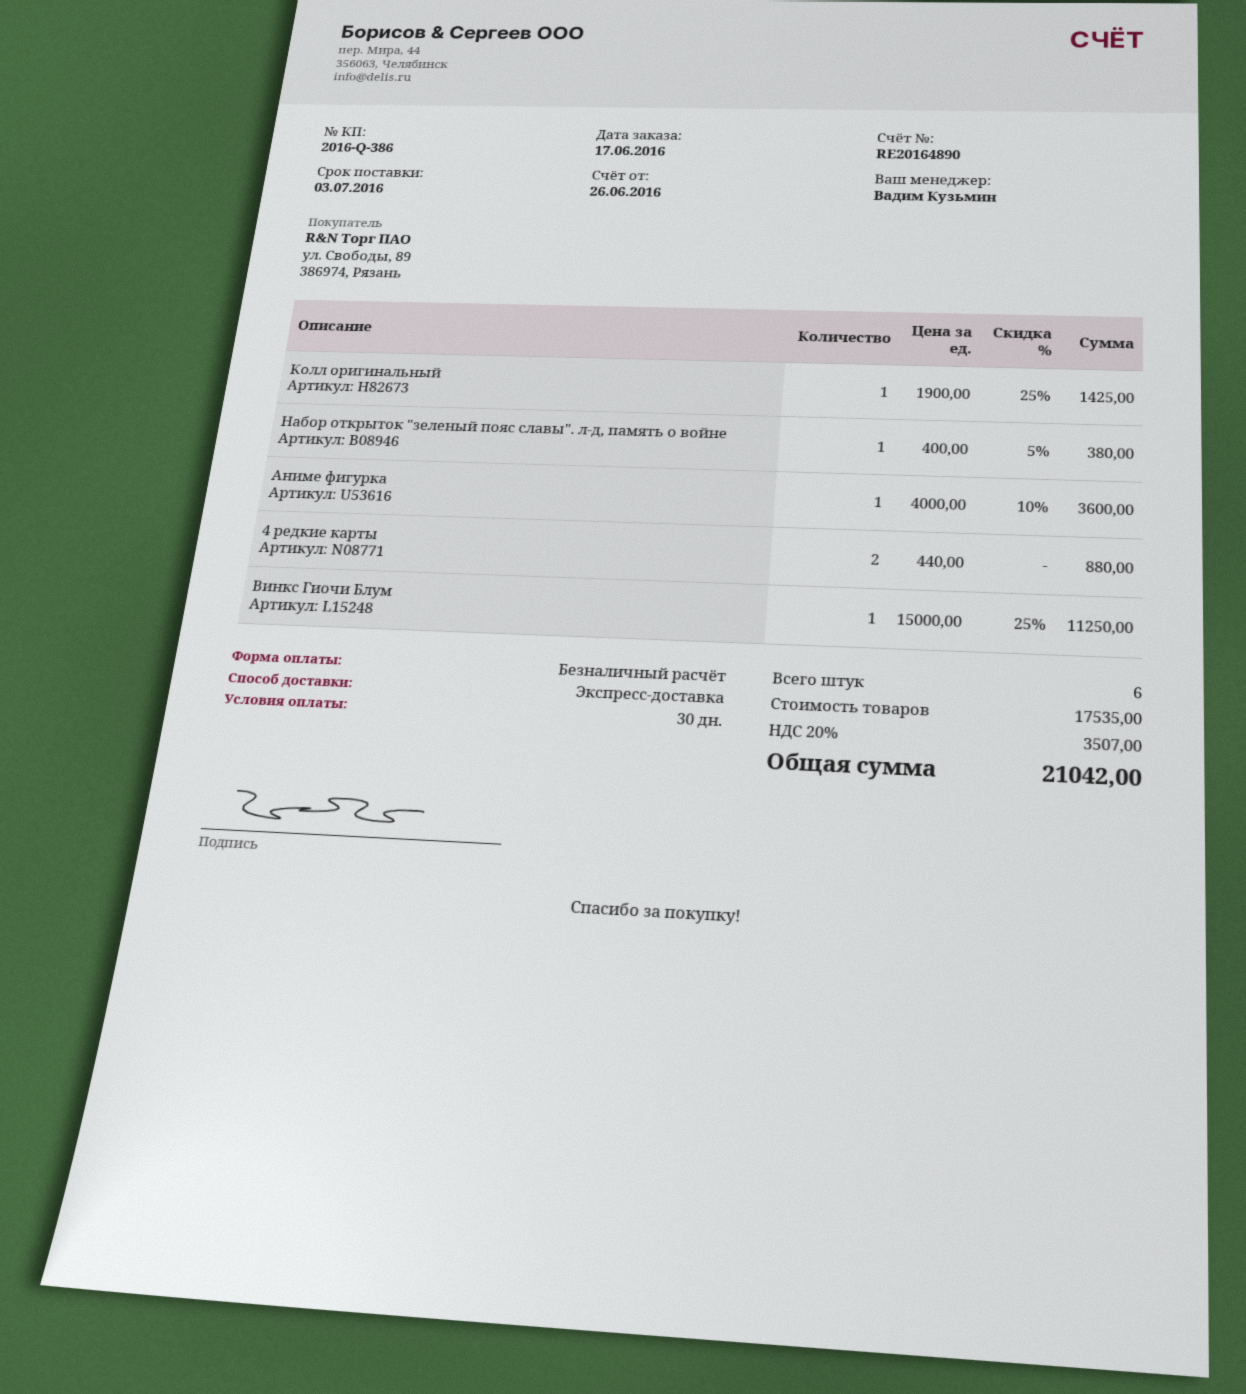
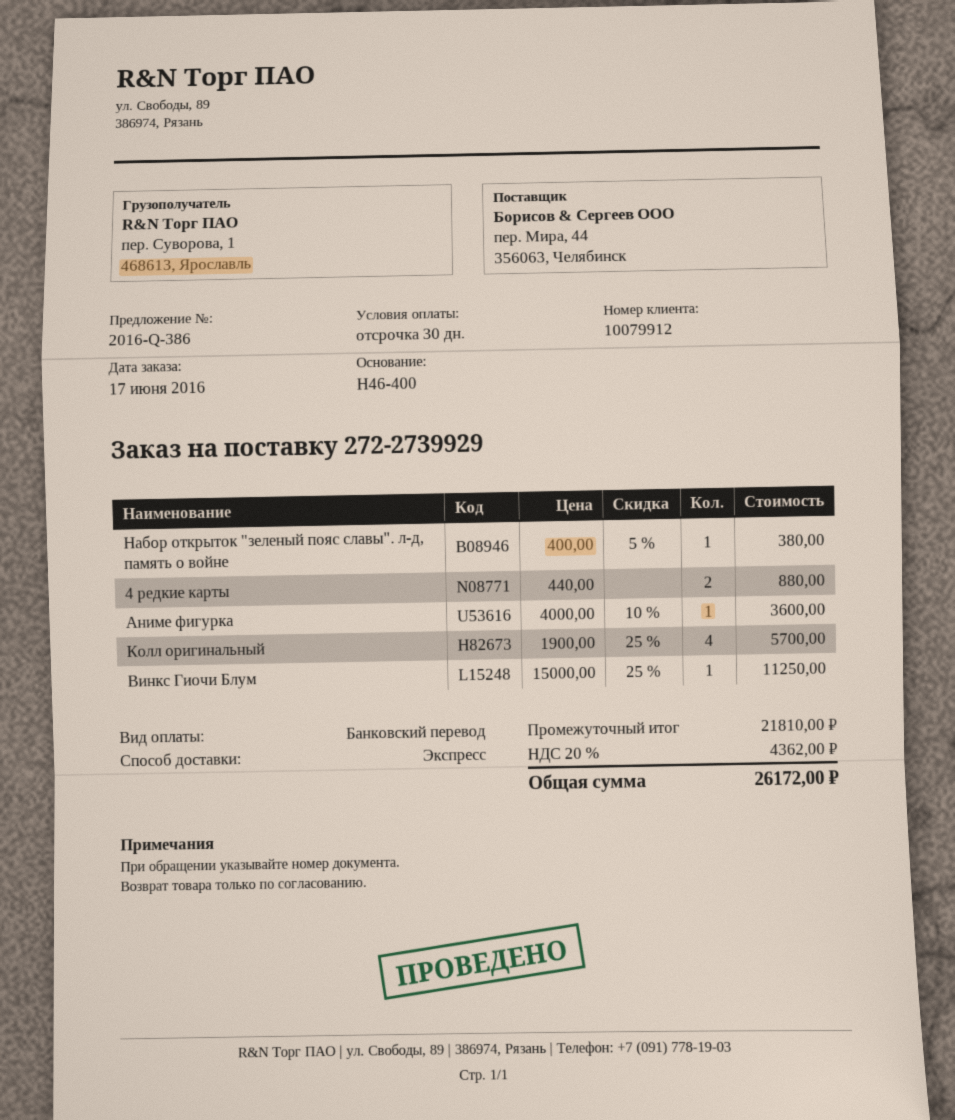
Колл оригинальный: 1 x 1900.00 - 25% = 1425.00 -> 4 x 1900.00 - 25% = 5700.00
subtotal: 17535.00 -> 21810.00
tax: 20% = 3507.00 -> 20% = 4362.00
total: 21042.00 -> 26172.00

